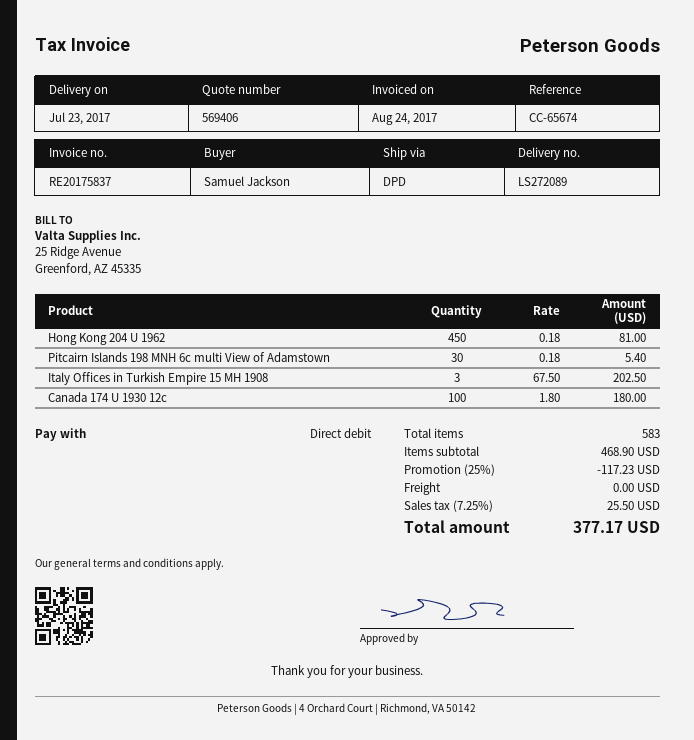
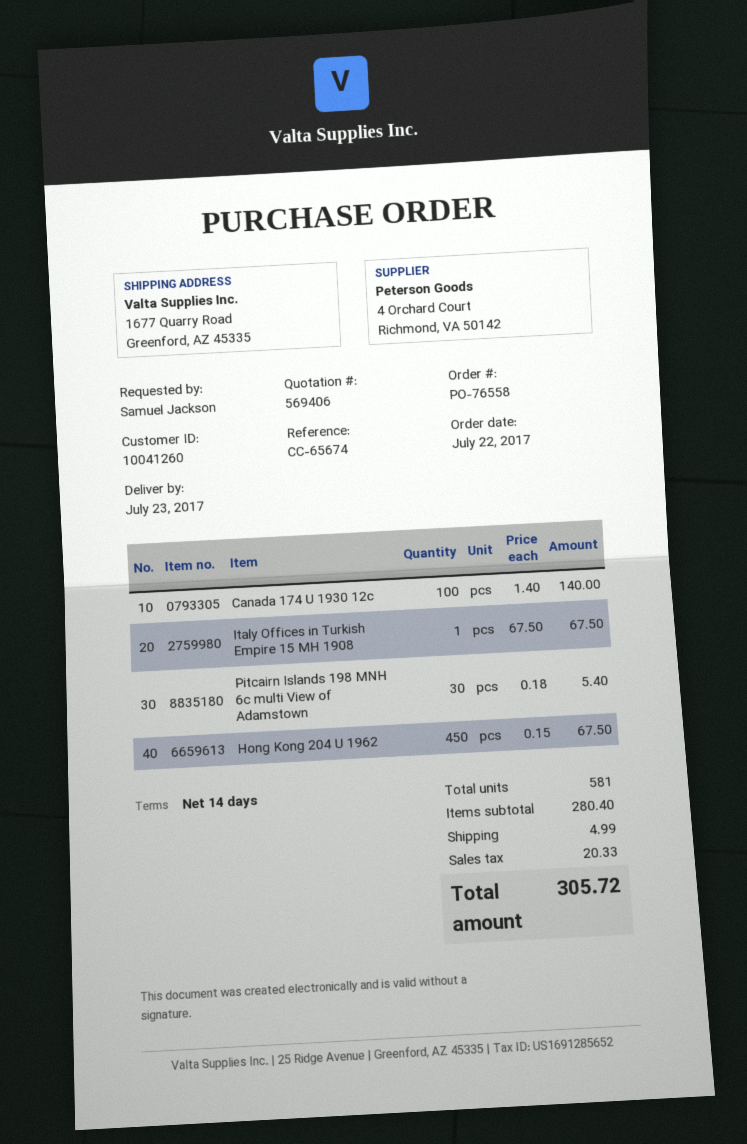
Hong Kong 204 U 1962: 450 x 0.18 = 81.00 -> 450 x 0.15 = 67.50
Italy Offices in Turkish Empire 15 MH 1908: 3 x 67.50 = 202.50 -> 1 x 67.50 = 67.50
Canada 174 U 1930 12c: 100 x 1.80 = 180.00 -> 100 x 1.40 = 140.00
total quantity: 583 -> 581
subtotal: 468.90 -> 280.40
discount: 25% = 117.23 -> none
shipping: 0.00 -> 4.99
tax: 25.50 -> 20.33
total: 377.17 -> 305.72

